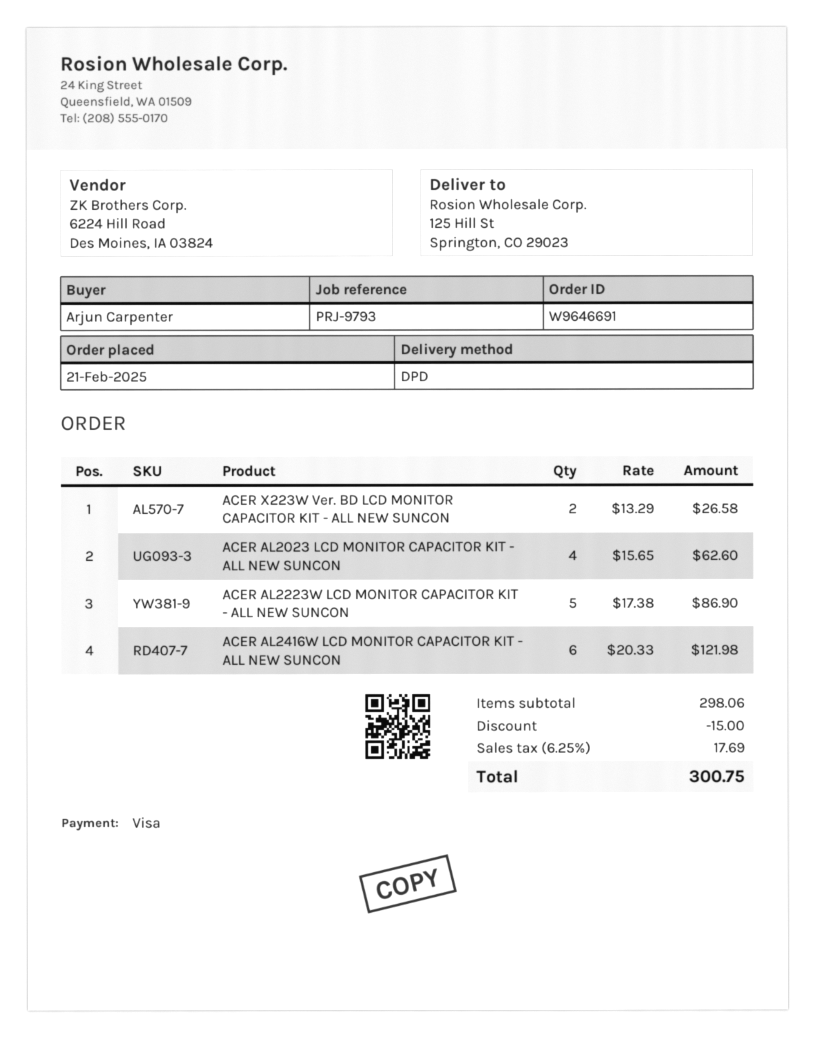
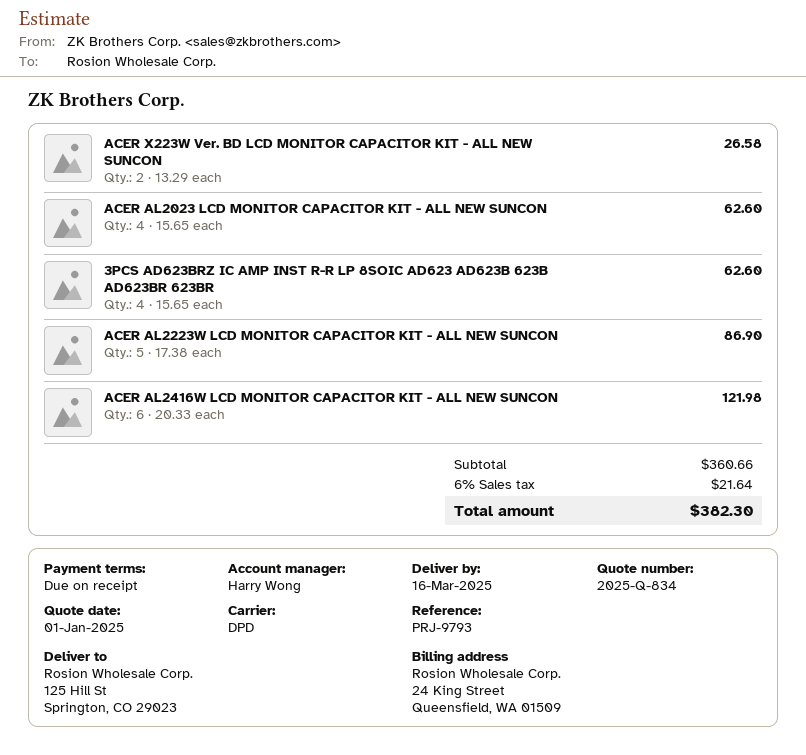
3PCS AD623BRZ IC AMP INST R-R LP 8SOIC AD623 AD623B 623B AD623BR 623BR: none -> 4 x 15.65 = 62.60
subtotal: 298.06 -> 360.66
discount: 15.00 -> none
tax: 6.25% = 17.69 -> 6% = 21.64
total: 300.75 -> 382.30

